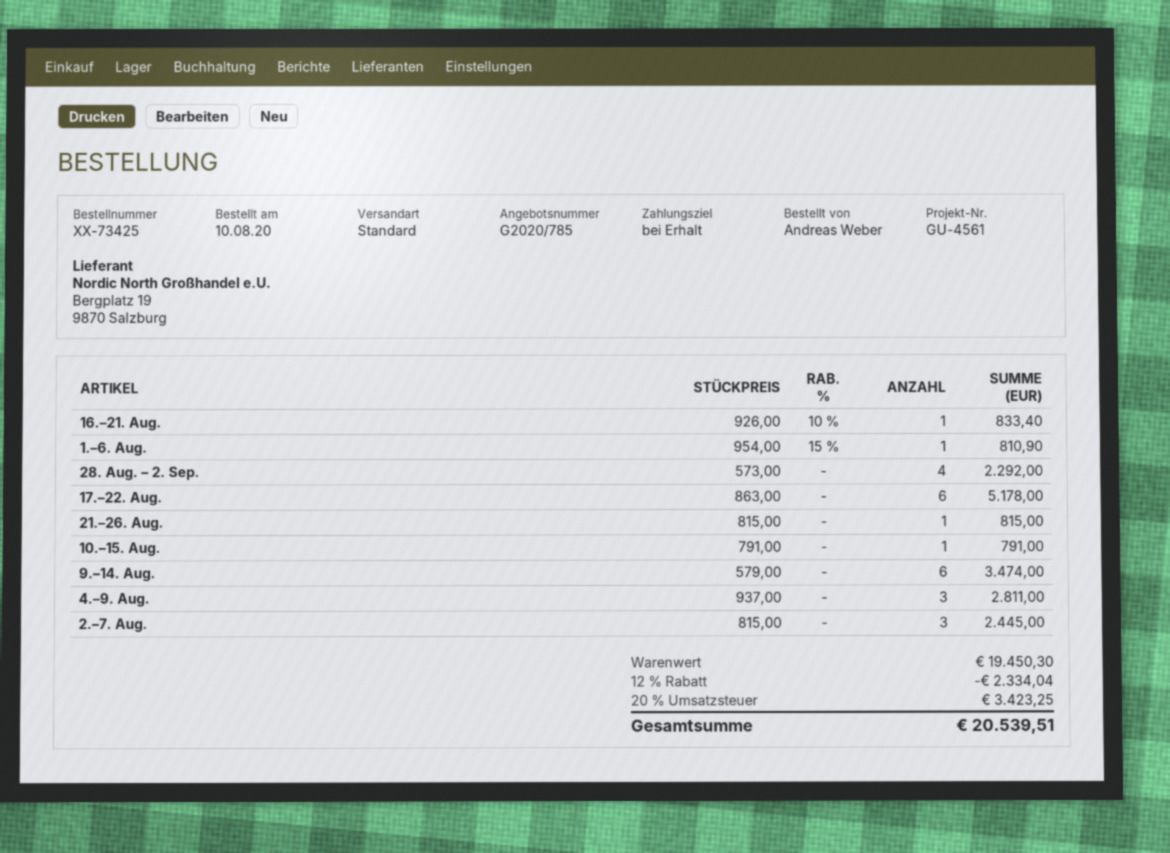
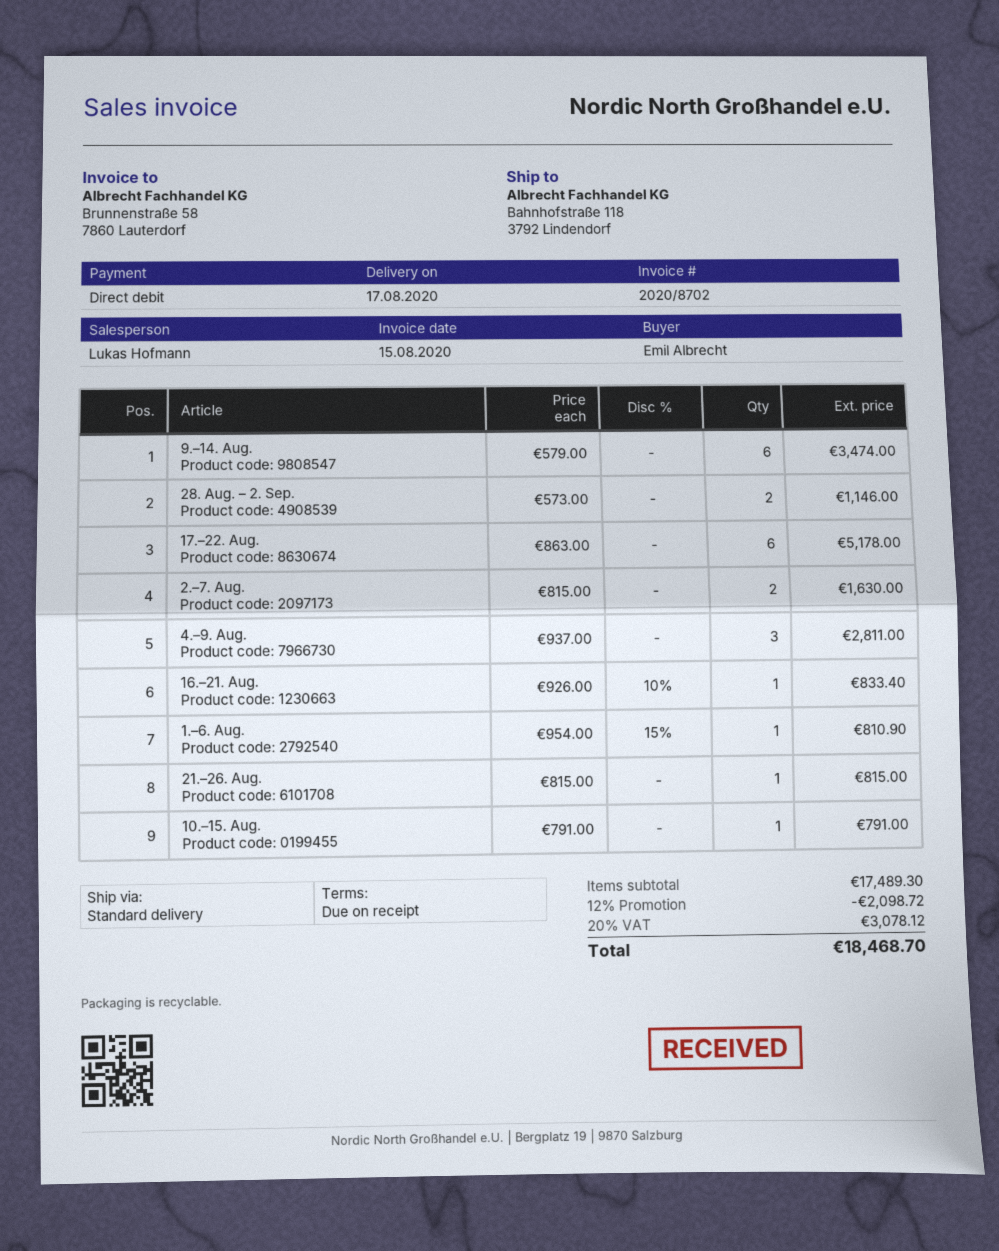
ordered by: Andreas Weber -> Emil Albrecht
28. Aug. – 2. Sep.: 4 x 573.00 = 2292.00 -> 2 x 573.00 = 1146.00
2.–7. Aug.: 3 x 815.00 = 2445.00 -> 2 x 815.00 = 1630.00
subtotal: 19450.30 -> 17489.30
discount: 12% = 2334.04 -> 12% = 2098.72
tax: 20% = 3423.25 -> 20% = 3078.12
total: 20539.51 -> 18468.70

